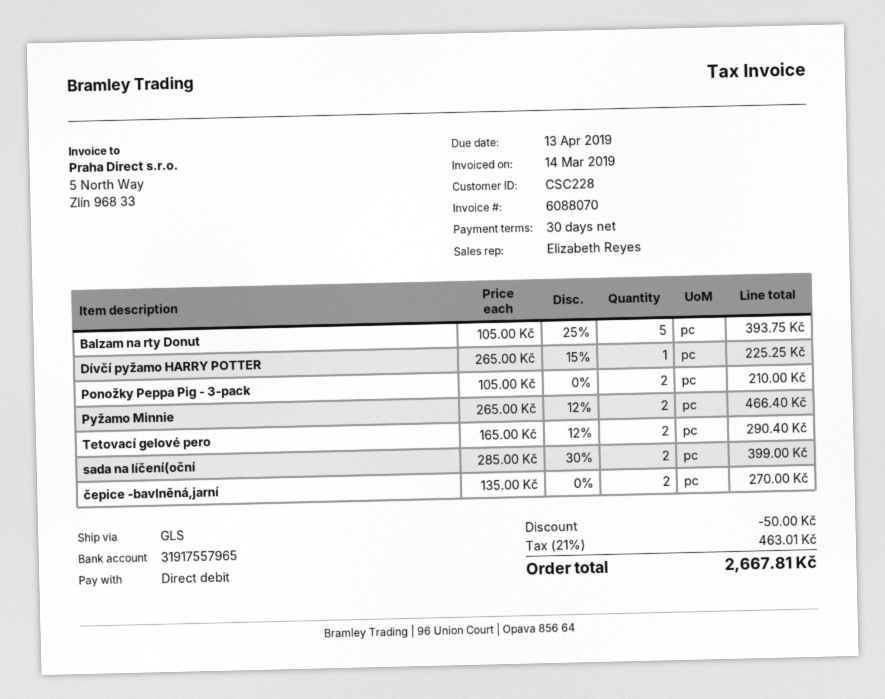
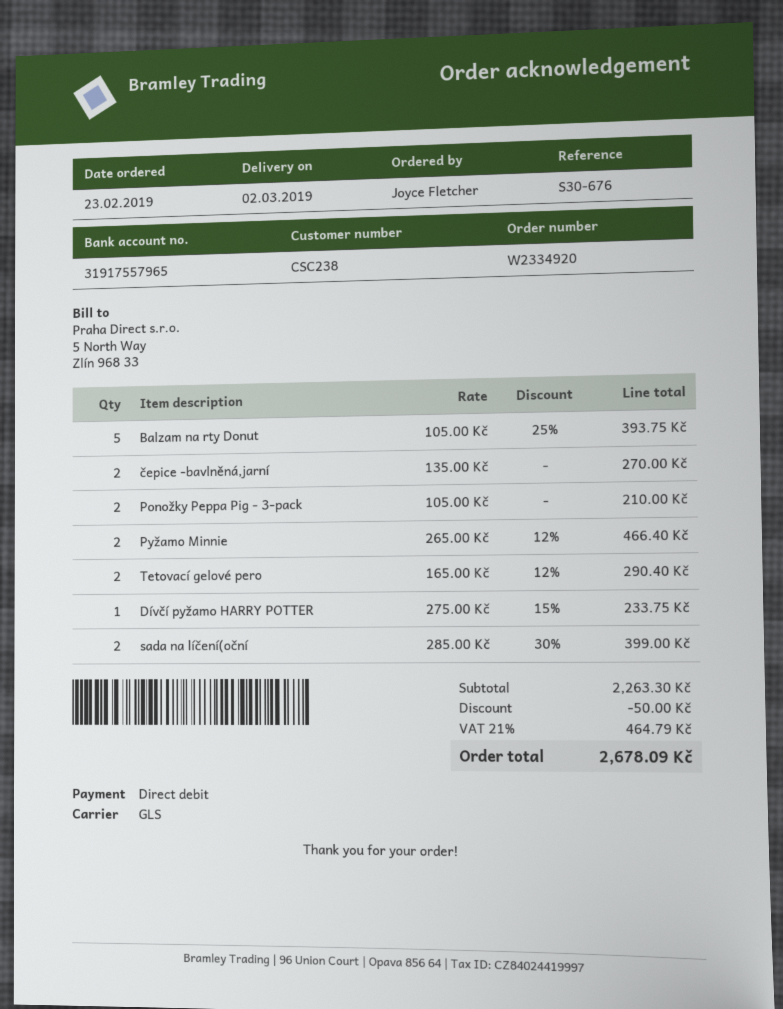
customer number: CSC228 -> CSC238
Dívčí pyžamo HARRY POTTER: 1 x 265.00 - 15% = 225.25 -> 1 x 275.00 - 15% = 233.75
tax: 21% = 463.01 -> 21% = 464.79
total: 2667.81 -> 2678.09

